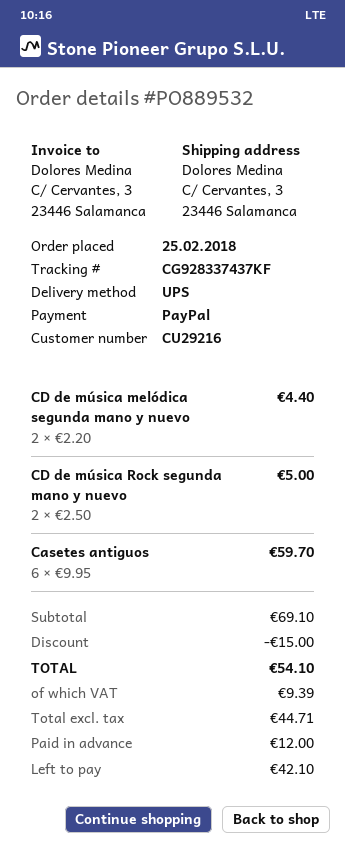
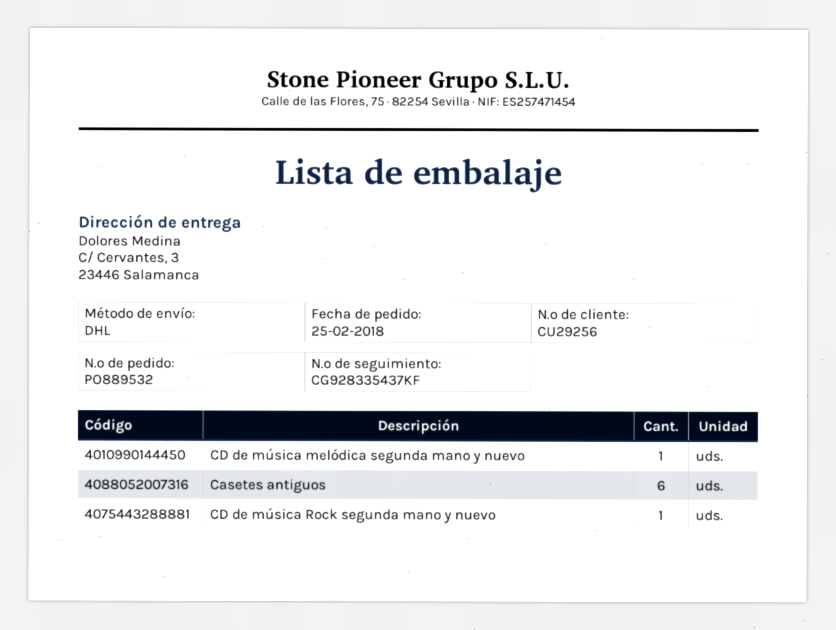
customer number: CU29216 -> CU29256
shipping method: UPS -> DHL
tracking number: CG928337437KF -> CG928335437KF
CD de música melódica segunda mano y nuevo: 2 -> 1
CD de música Rock segunda mano y nuevo: 2 -> 1

